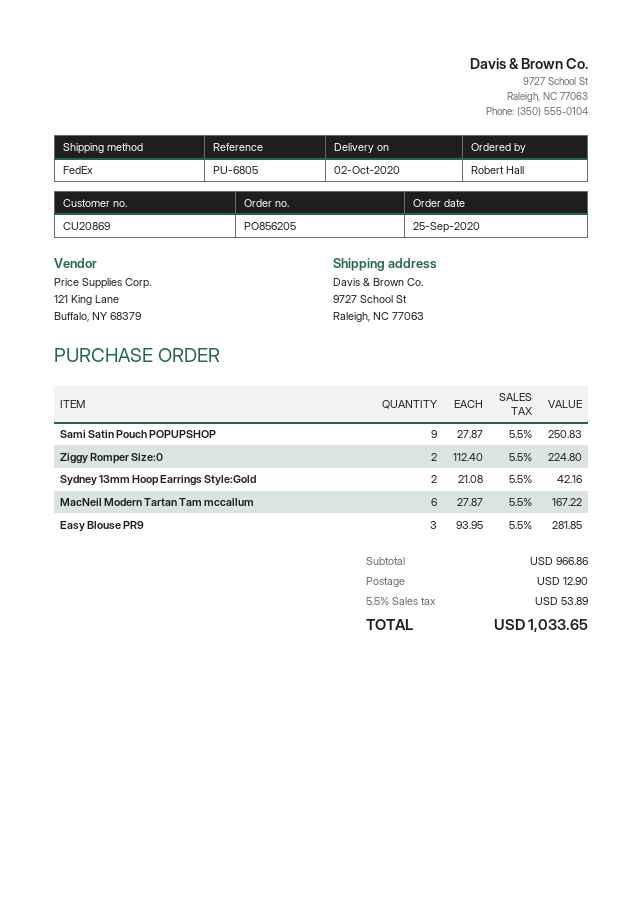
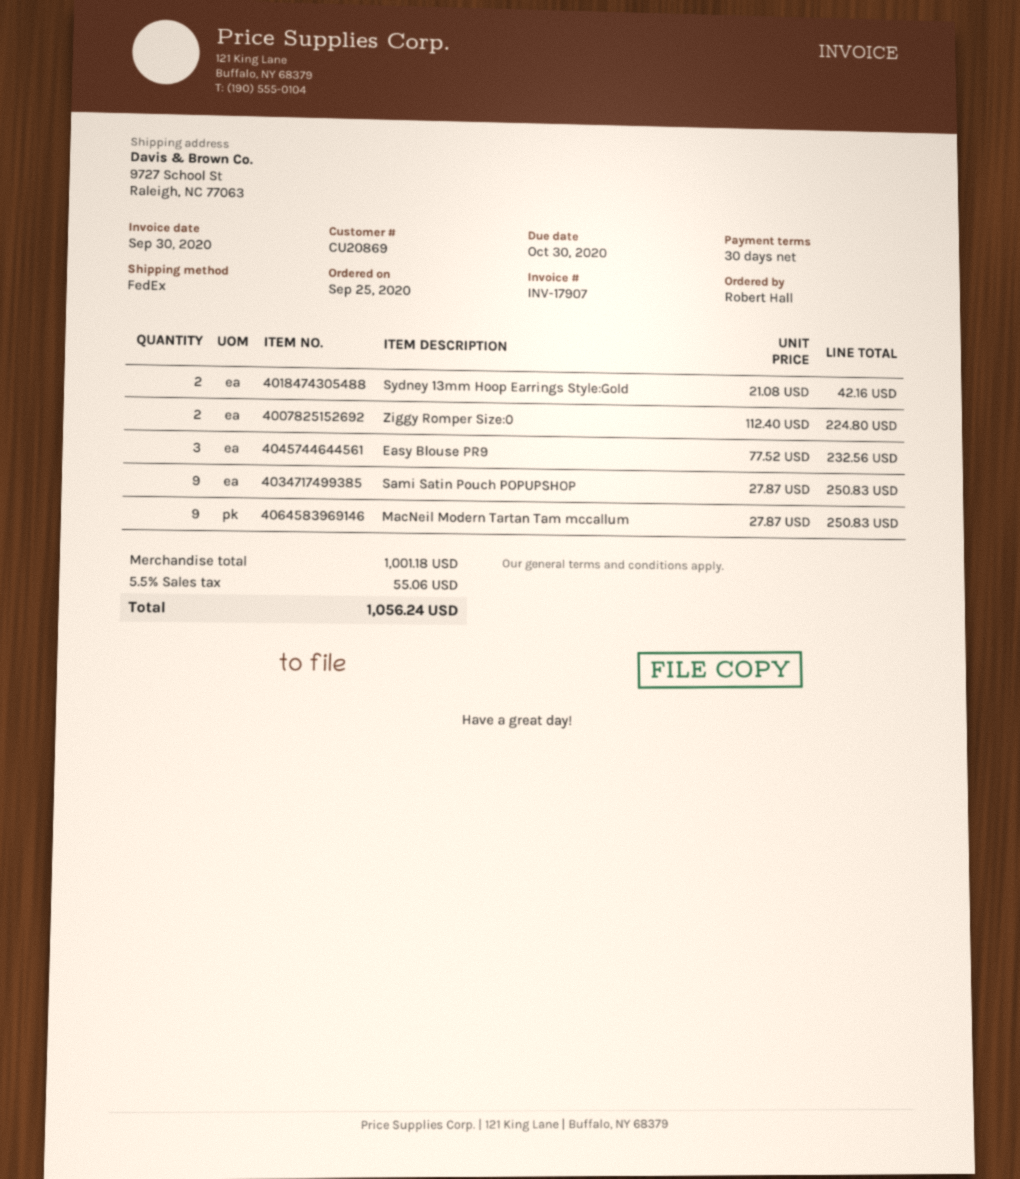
MacNeil Modern Tartan Tam mccallum: 6 x 27.87 = 167.22 -> 9 x 27.87 = 250.83
Easy Blouse PR9: 3 x 93.95 = 281.85 -> 3 x 77.52 = 232.56
subtotal: 966.86 -> 1001.18
shipping: 12.90 -> none
tax: 5.5% = 53.89 -> 5.5% = 55.06
total: 1033.65 -> 1056.24

